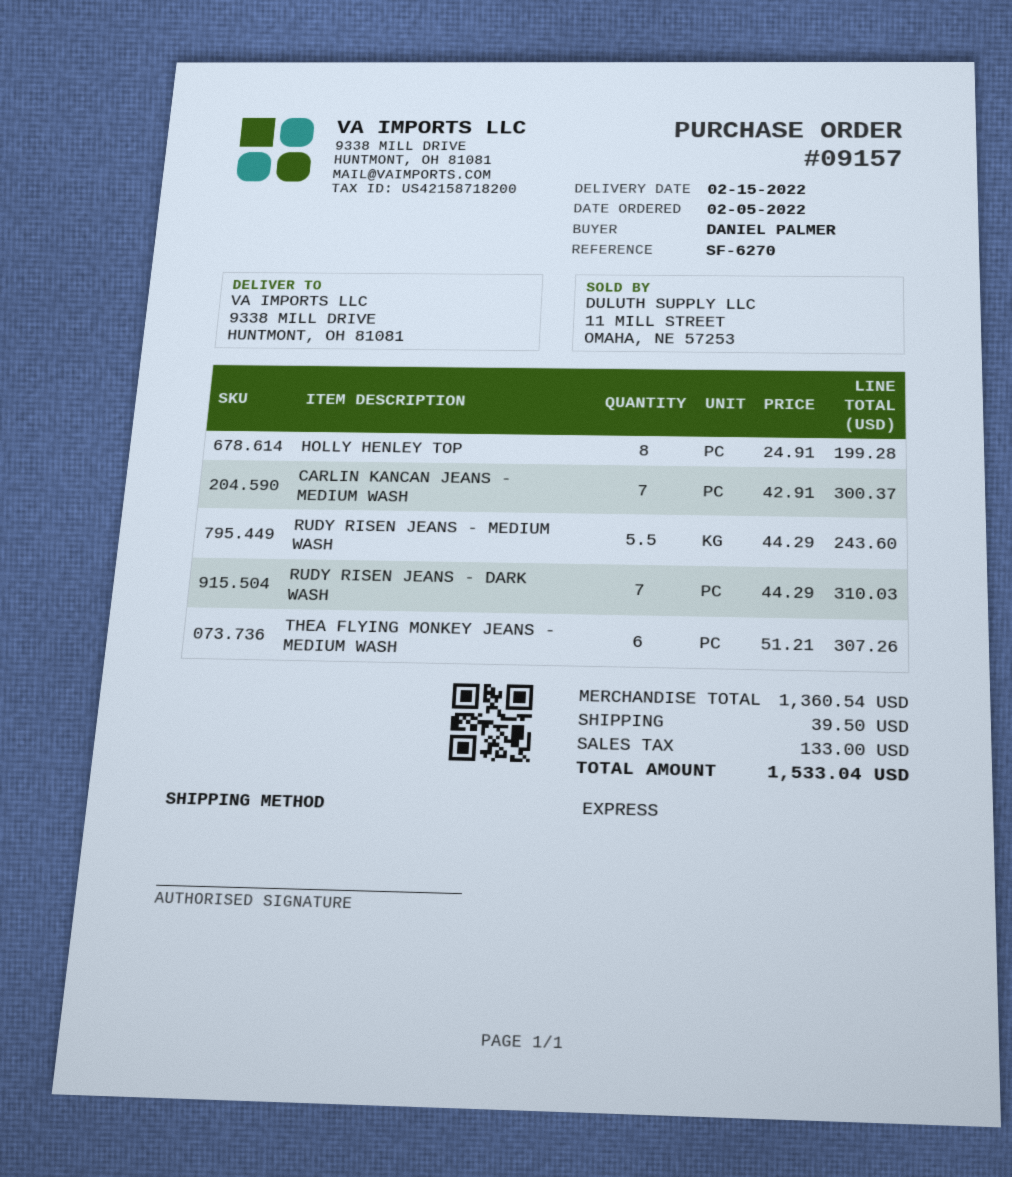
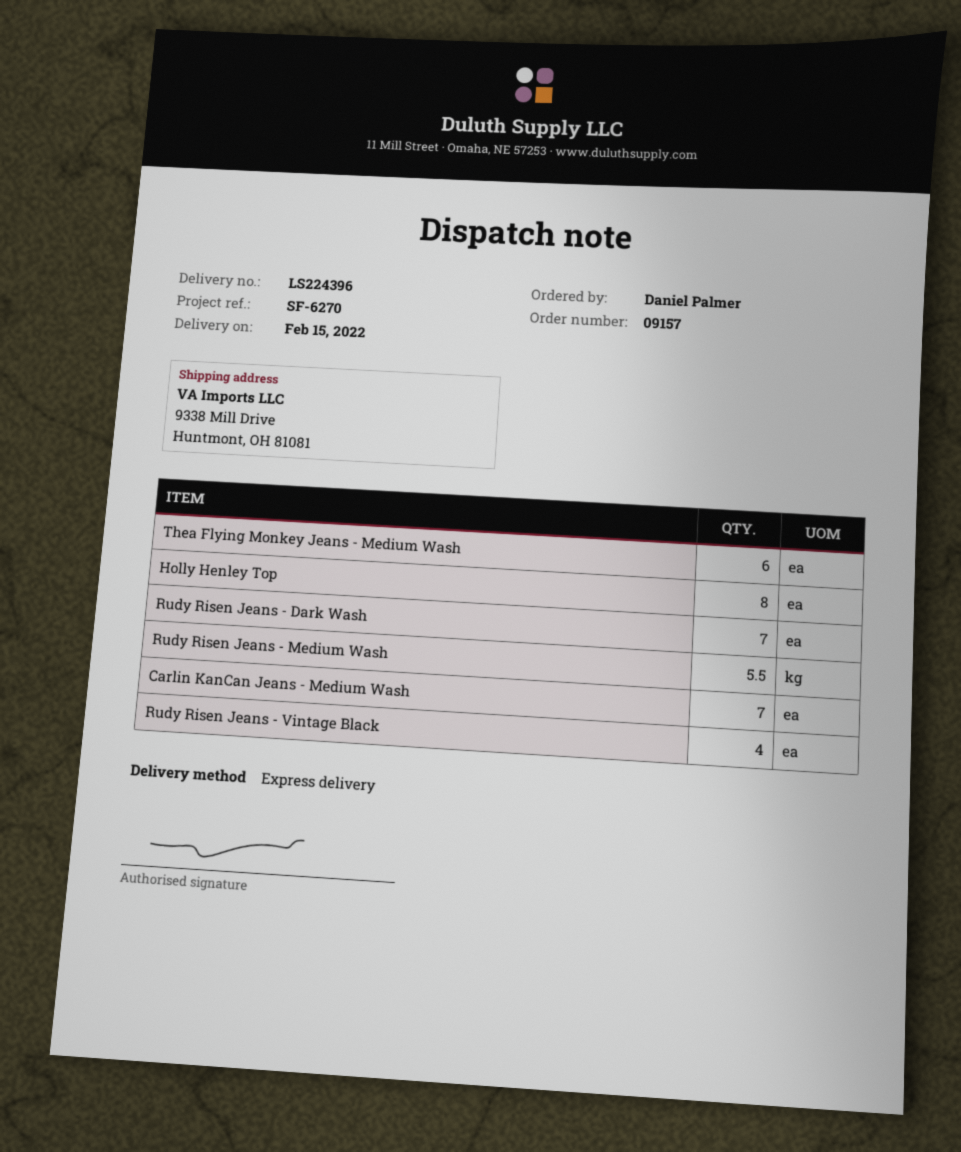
Rudy Risen Jeans - Vintage Black: none -> 4

